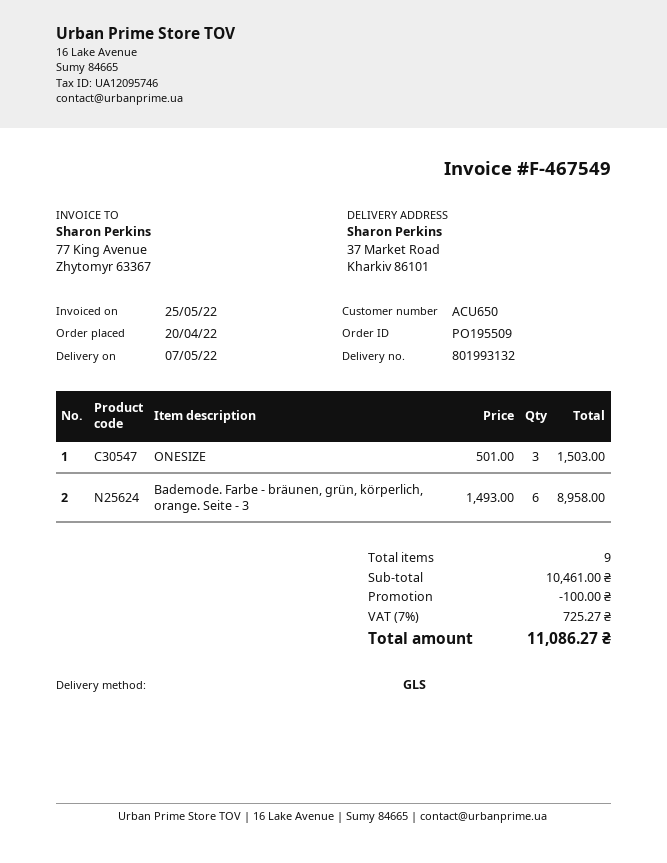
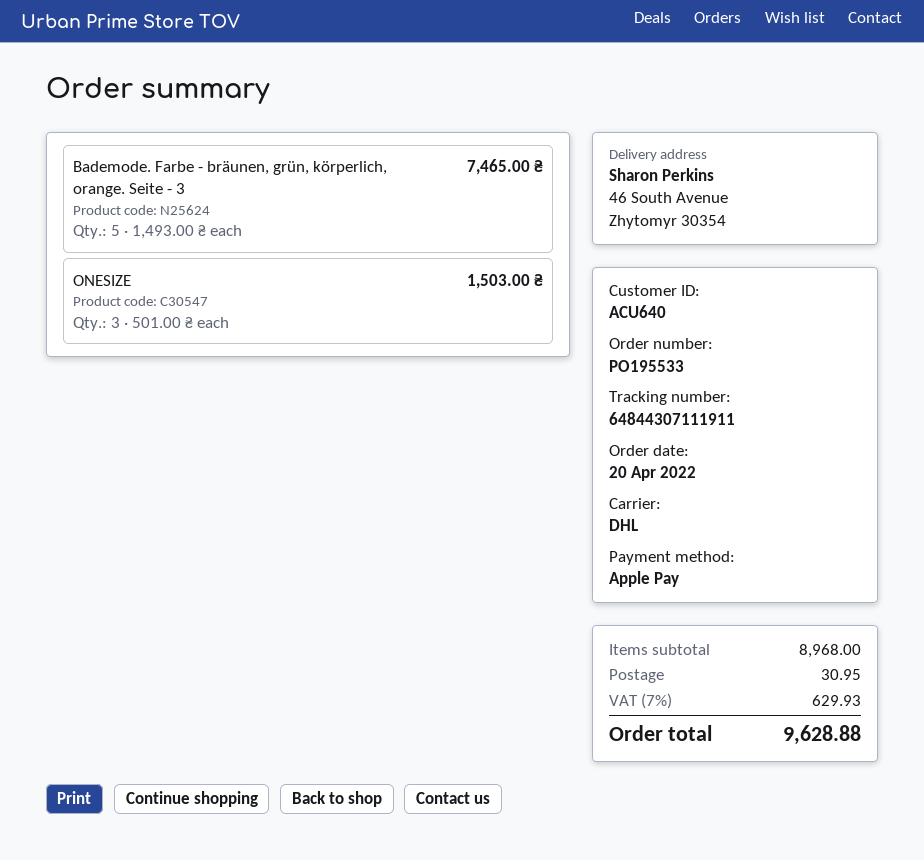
order number: PO195509 -> PO195533
customer number: ACU650 -> ACU640
shipping method: GLS -> DHL
ship to: 37 Market Road, Kharkiv 86101 -> 46 South Avenue, Zhytomyr 30354
Bademode. Farbe - bräunen, grün, körperlich, orange. Seite - 3: 6 x 1493.00 = 8958.00 -> 5 x 1493.00 = 7465.00
subtotal: 10461.00 -> 8968.00
discount: 100.00 -> none
shipping: none -> 30.95
tax: 7% = 725.27 -> 7% = 629.93
total: 11086.27 -> 9628.88

